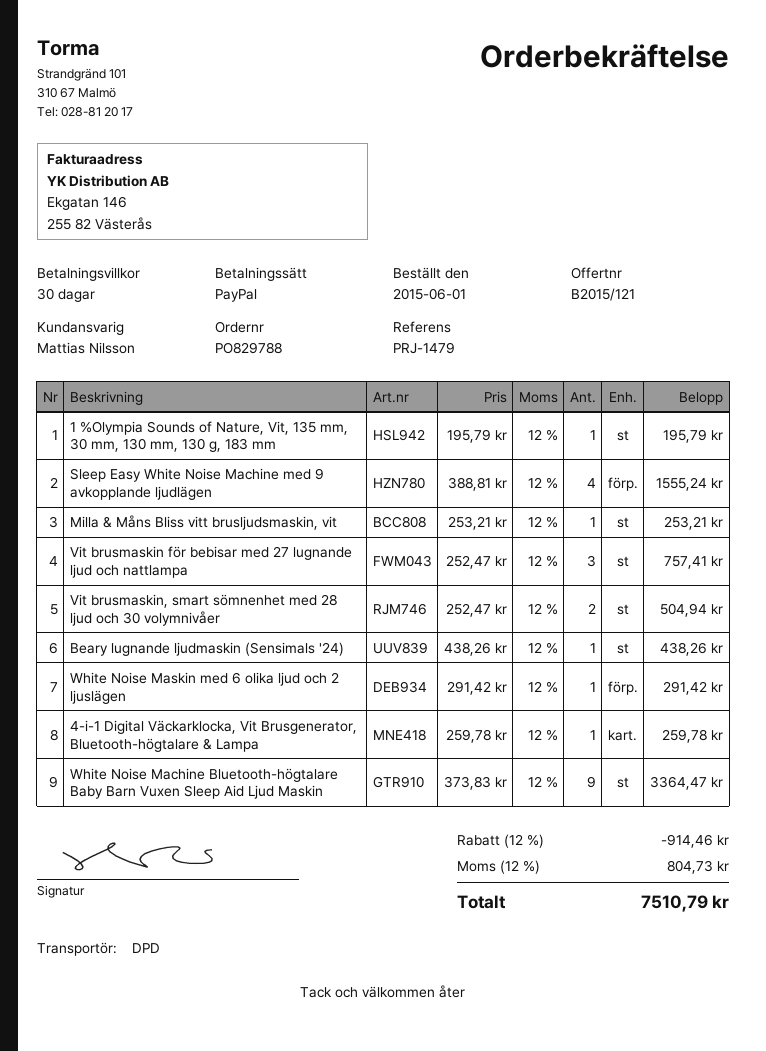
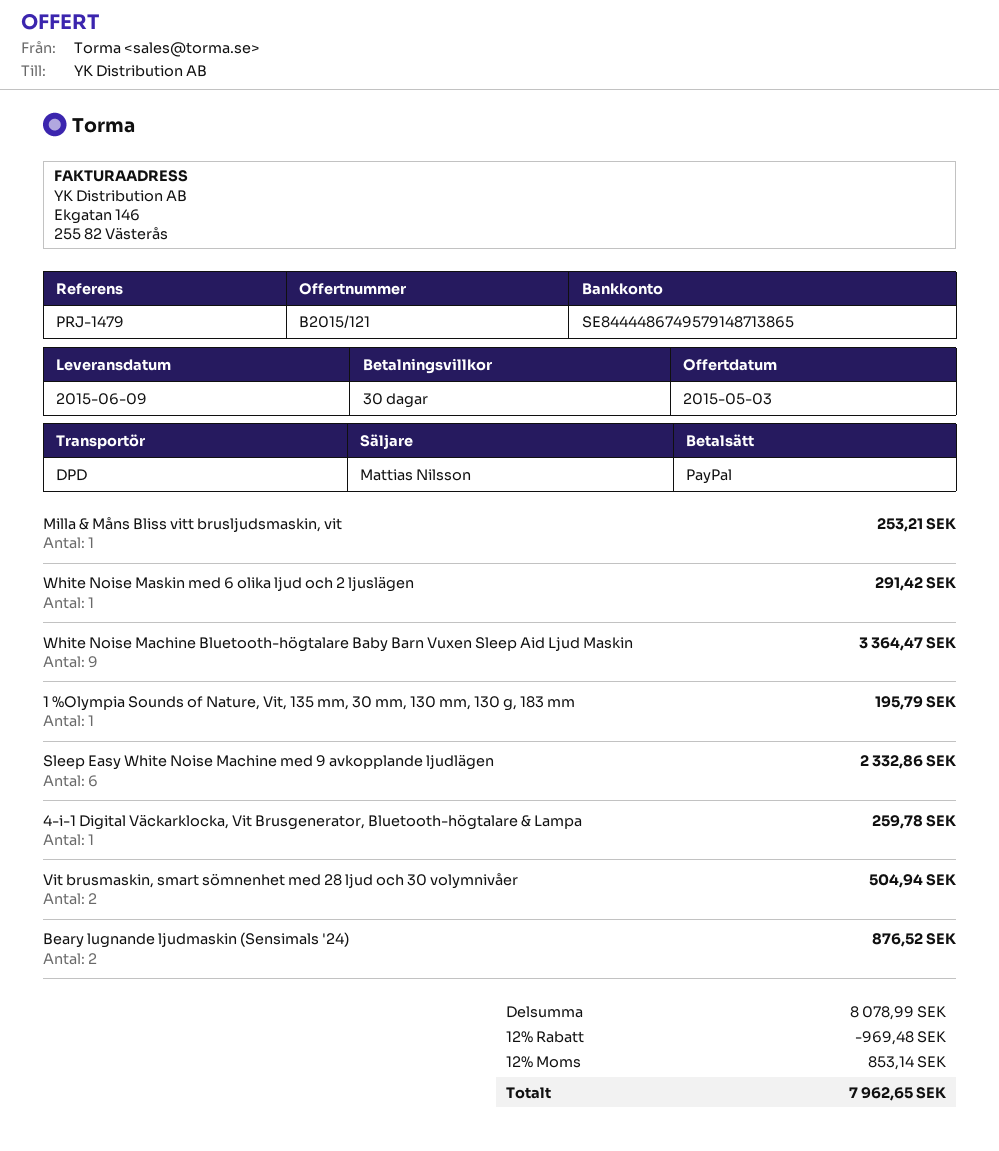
Sleep Easy White Noise Machine med 9 avkopplande ljudlägen: 4 for 1555.24 -> 6 for 2332.86
Vit brusmaskin för bebisar med 27 lugnande ljud och nattlampa: 3 for 757.41 -> none
Beary lugnande ljudmaskin (Sensimals '24): 1 for 438.26 -> 2 for 876.52
discount: 12% = 914.46 -> 12% = 969.48
tax: 12% = 804.73 -> 12% = 853.14
total: 7510.79 -> 7962.65

